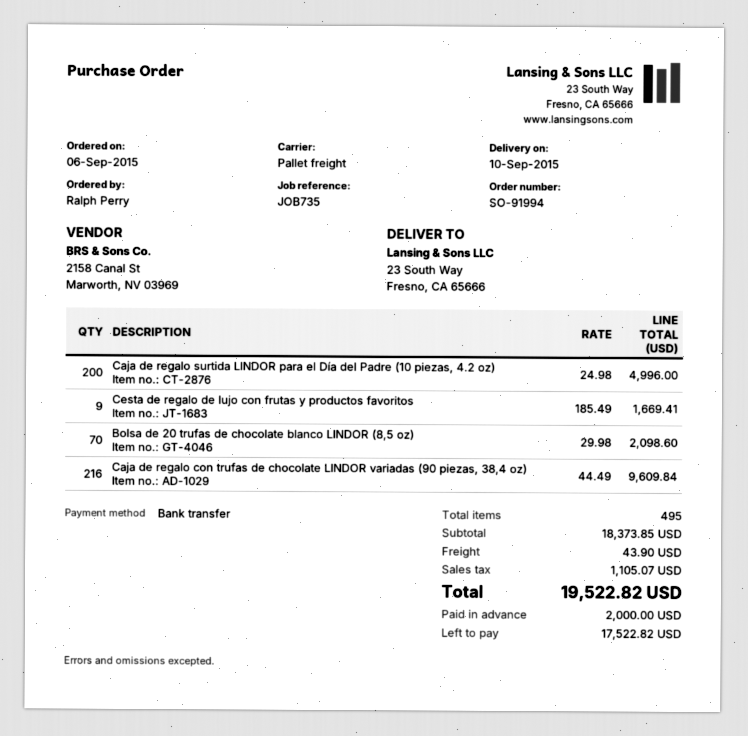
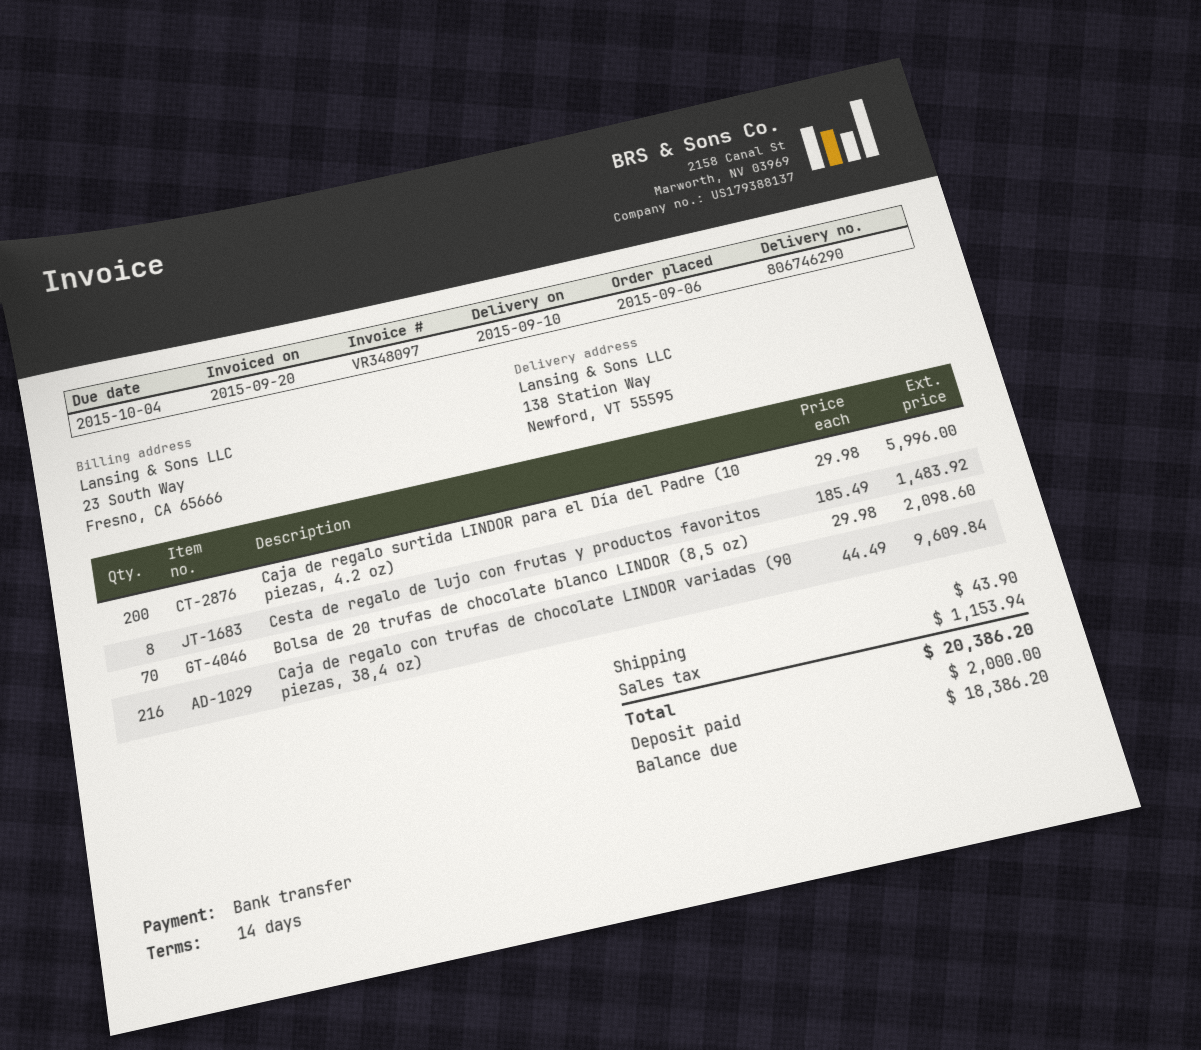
ship to: 23 South Way, Fresno, CA 65666 -> 138 Station Way, Newford, VT 55595
Caja de regalo surtida LINDOR para el Día del Padre (10 piezas, 4.2 oz): 200 x 24.98 = 4996.00 -> 200 x 29.98 = 5996.00
Cesta de regalo de lujo con frutas y productos favoritos: 9 x 185.49 = 1669.41 -> 8 x 185.49 = 1483.92
tax: 1105.07 -> 1153.94
total: 19522.82 -> 20386.20
balance: 17522.82 -> 18386.20

